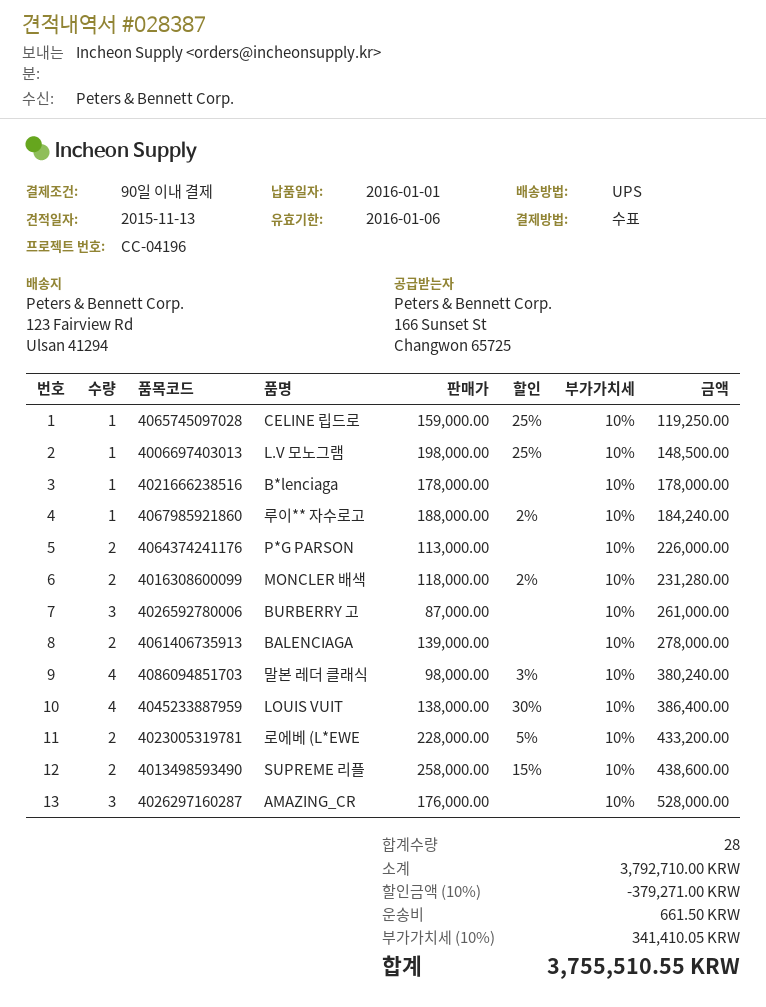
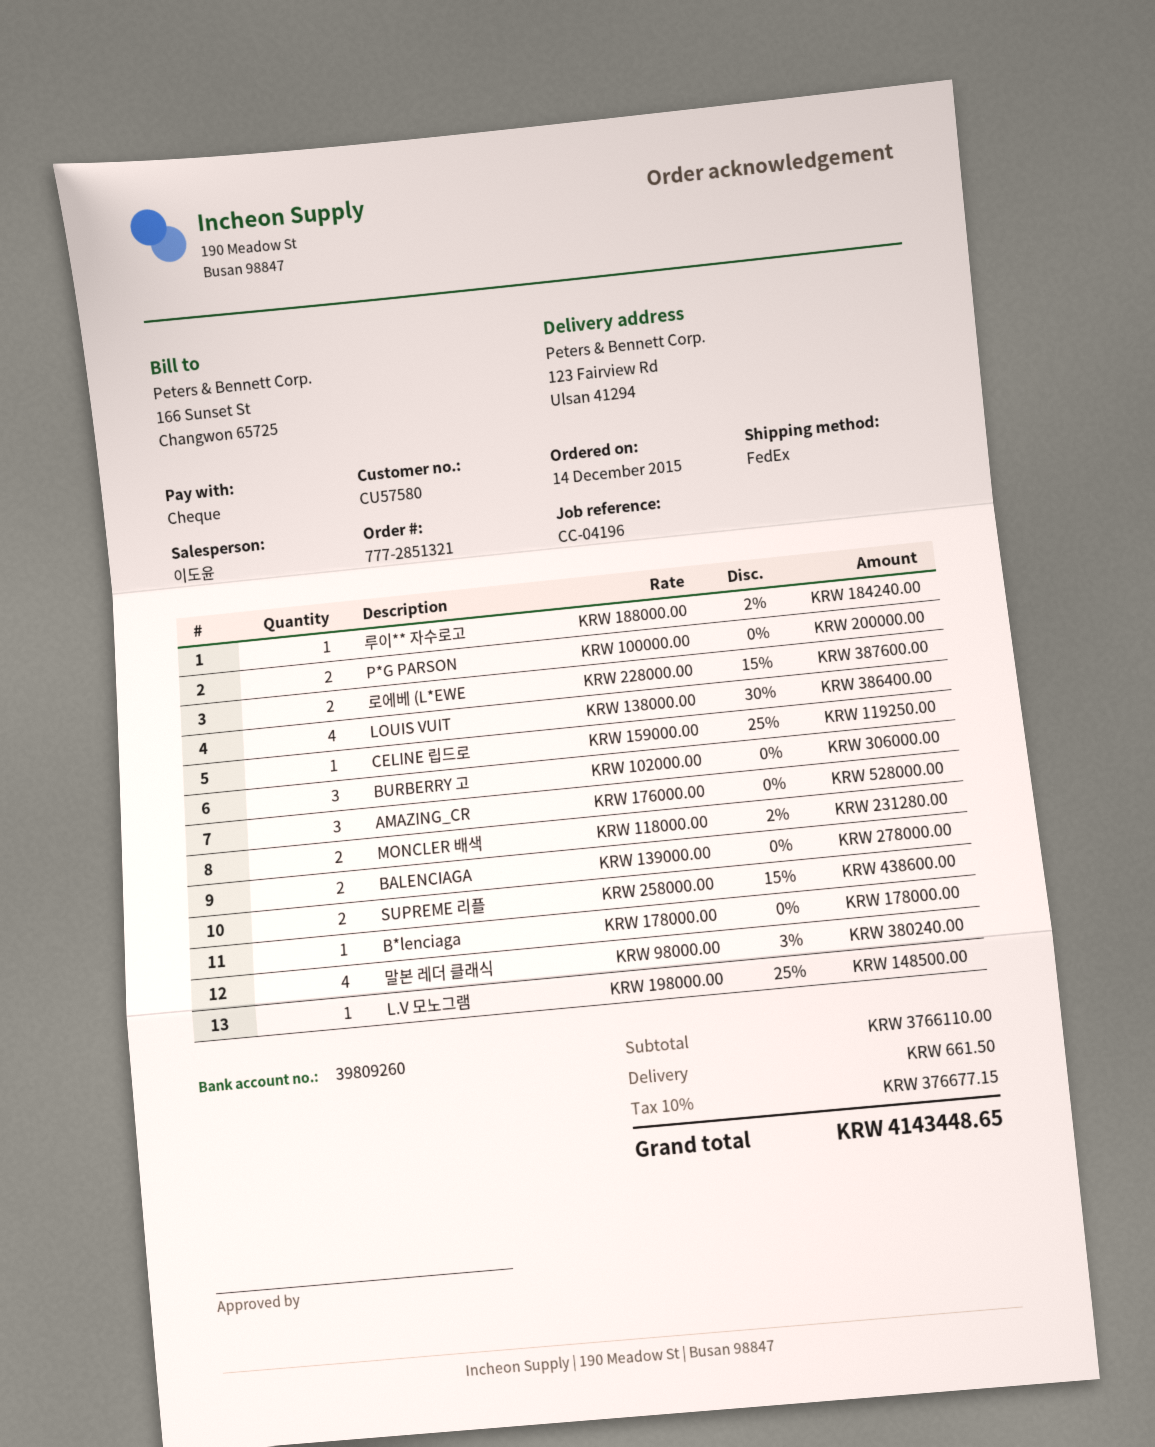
shipping method: UPS -> FedEx
P*G PARSON: 2 x 113000.00 = 226000.00 -> 2 x 100000.00 = 200000.00
BURBERRY 고: 3 x 87000.00 = 261000.00 -> 3 x 102000.00 = 306000.00
로에베 (L*EWE: 2 x 228000.00 - 5% = 433200.00 -> 2 x 228000.00 - 15% = 387600.00
subtotal: 3792710.00 -> 3766110.00
discount: 10% = 379271.00 -> none
tax: 10% = 341410.05 -> 10% = 376677.15
total: 3755510.55 -> 4143448.65

